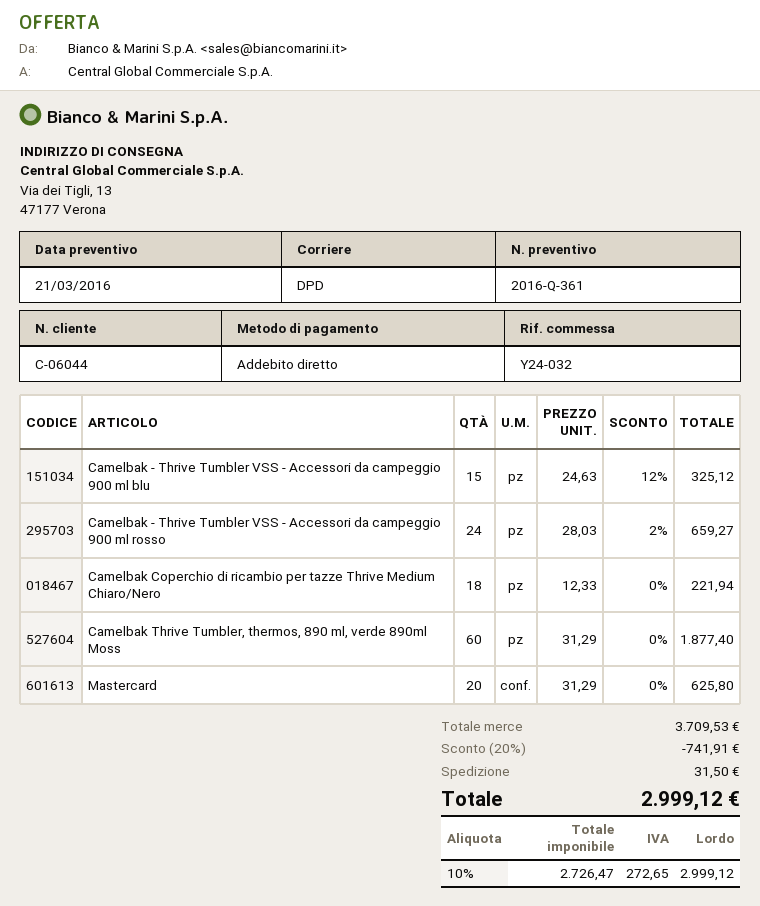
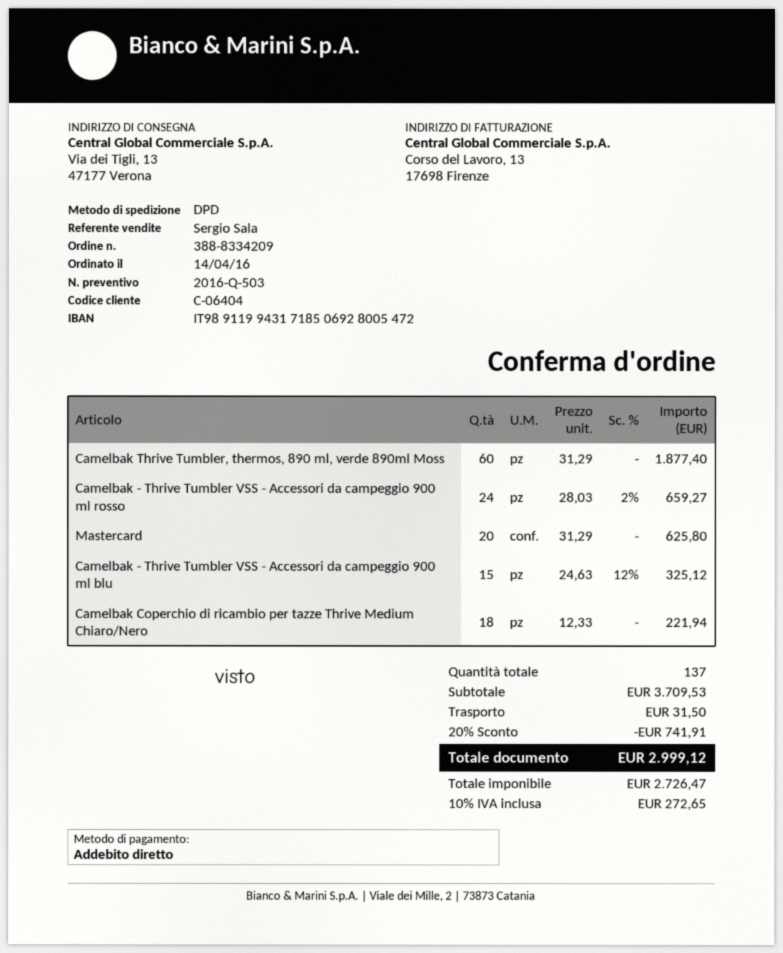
quote number: 2016-Q-361 -> 2016-Q-503
customer number: C-06044 -> C-06404

